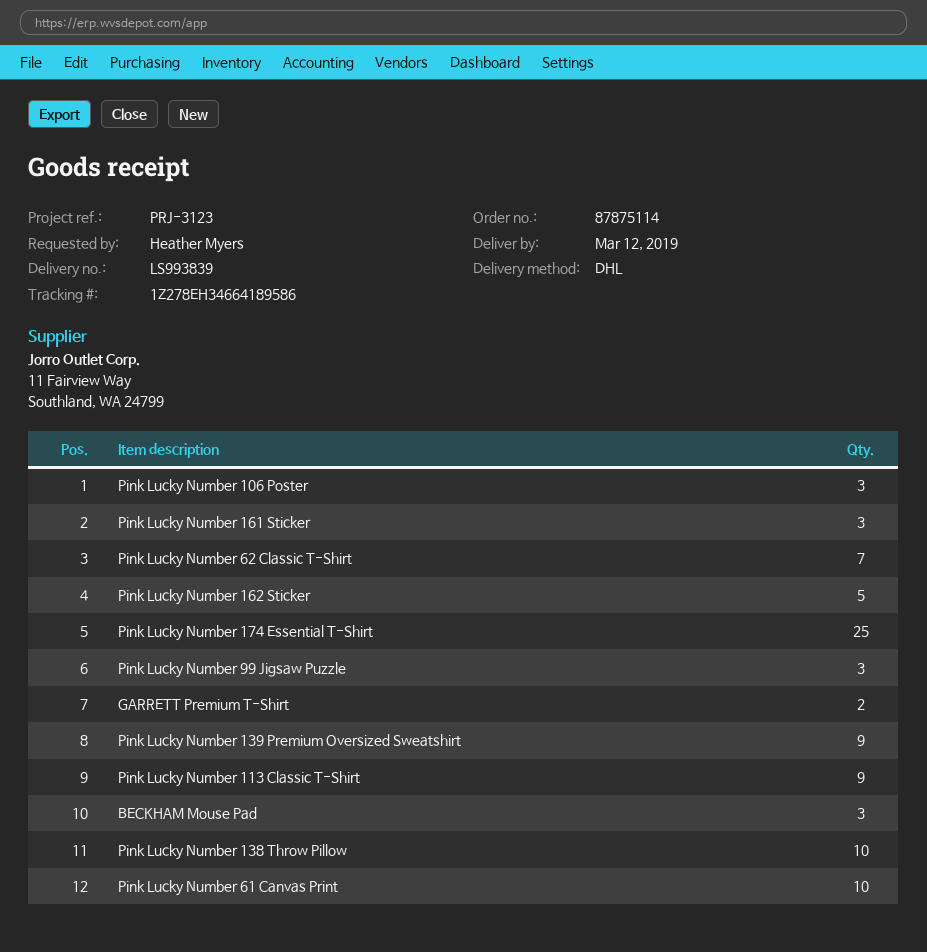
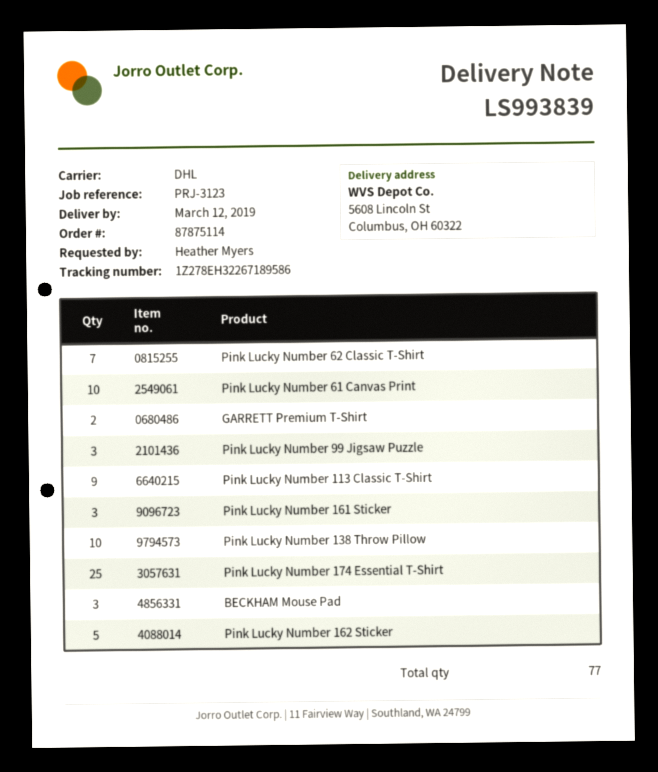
tracking number: 1Z278EH34664189586 -> 1Z278EH32267189586
Pink Lucky Number 106 Poster: 3 -> none
Pink Lucky Number 139 Premium Oversized Sweatshirt: 9 -> none

